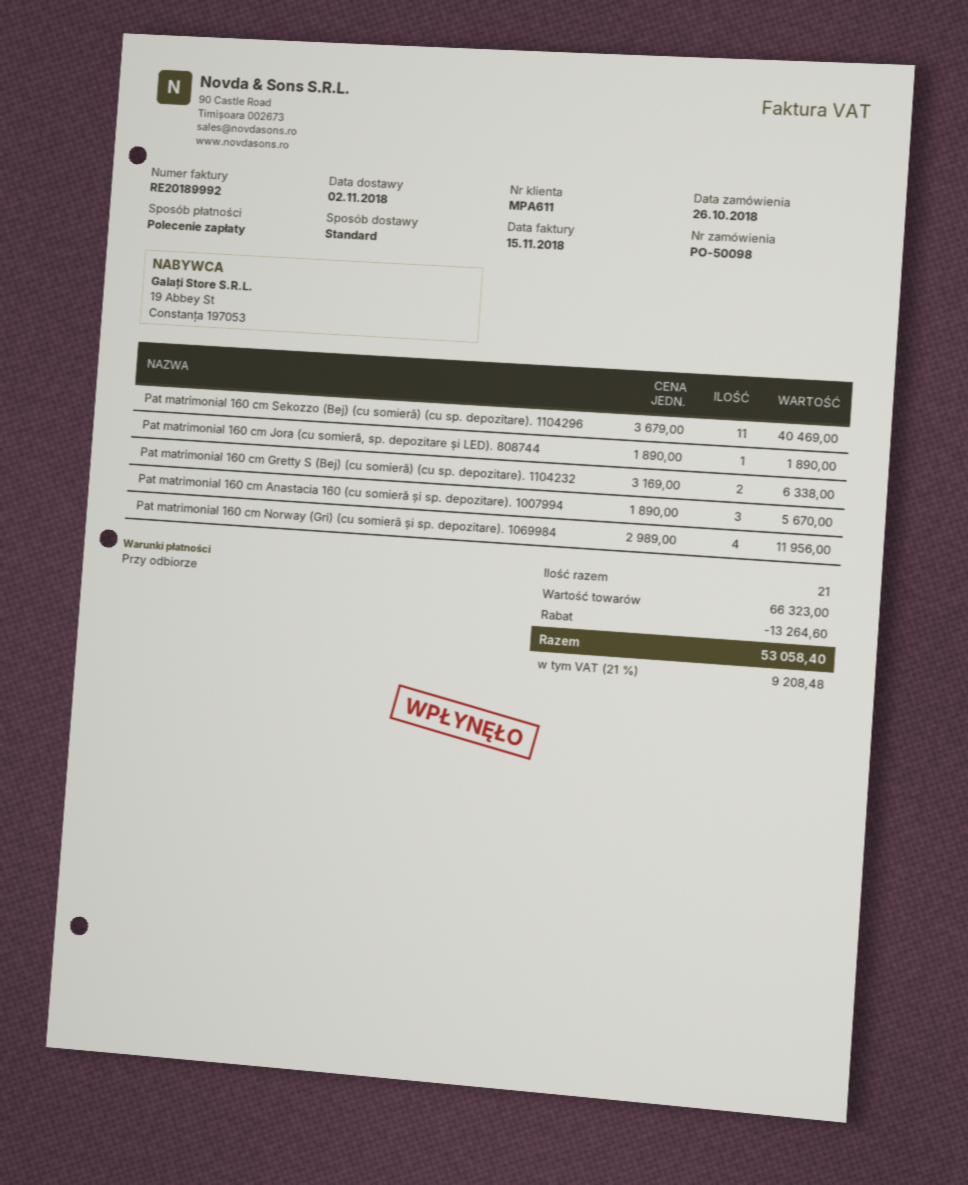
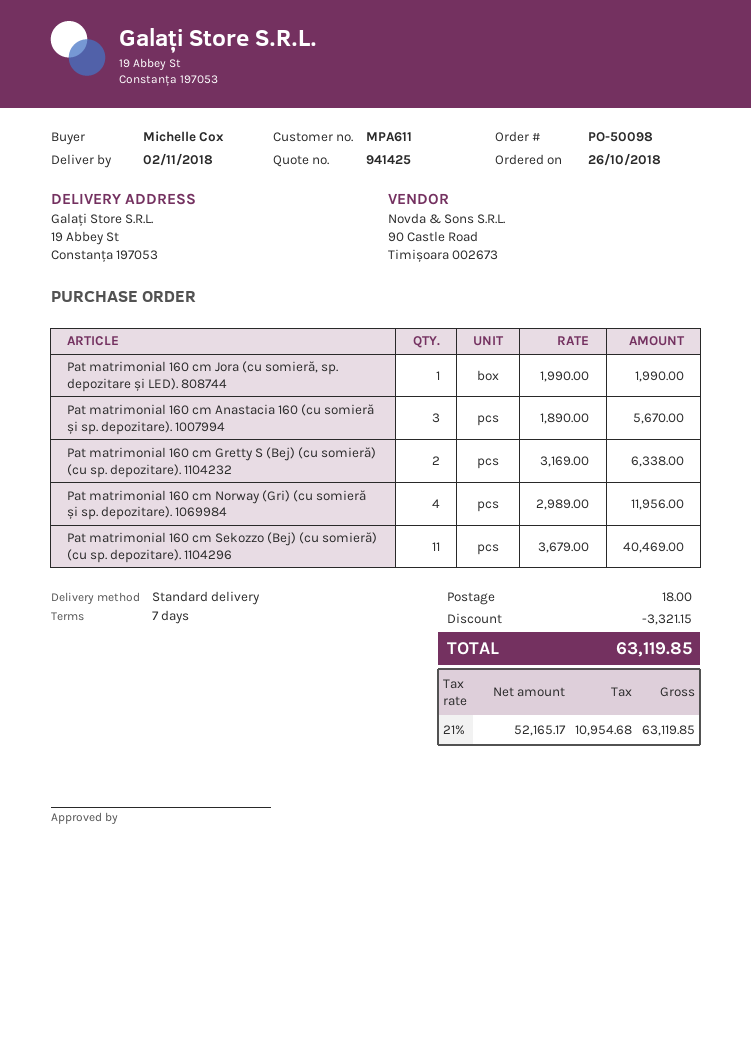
payment terms: on receipt -> 7 days
Pat matrimonial 160 cm Jora (cu somieră, sp. depozitare și LED). 808744: 1 x 1890.00 = 1890.00 -> 1 x 1990.00 = 1990.00
discount: 13264.60 -> 3321.15
shipping: none -> 18.00
tax: 21% = 9208.48 -> 21% = 10954.68
total: 53058.40 -> 63119.85

